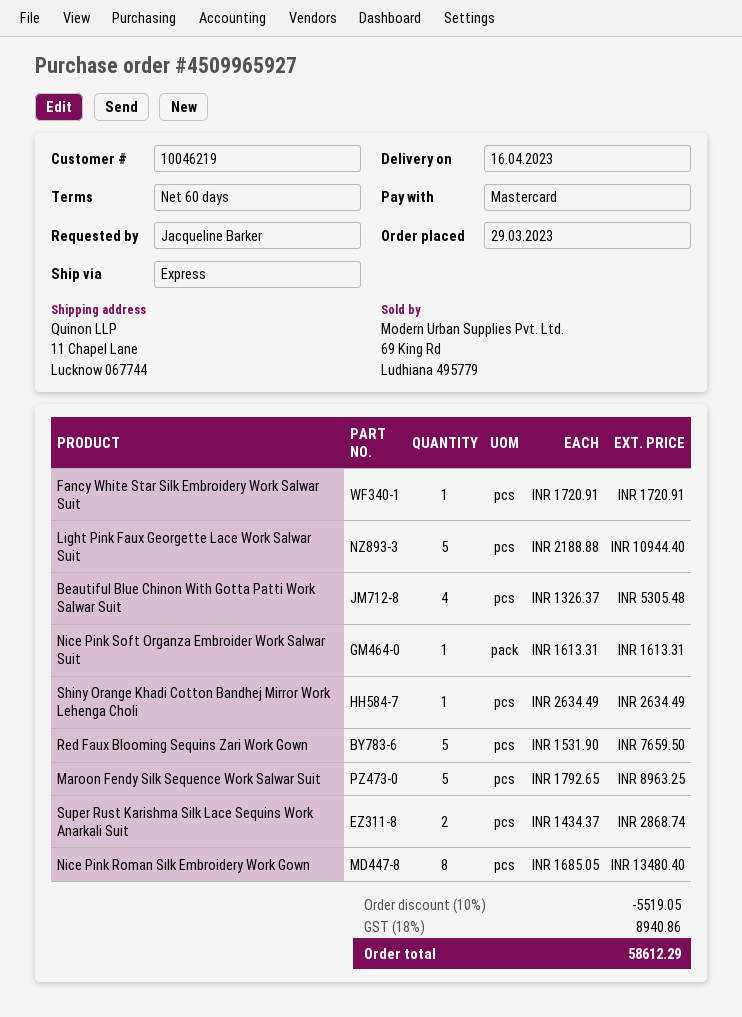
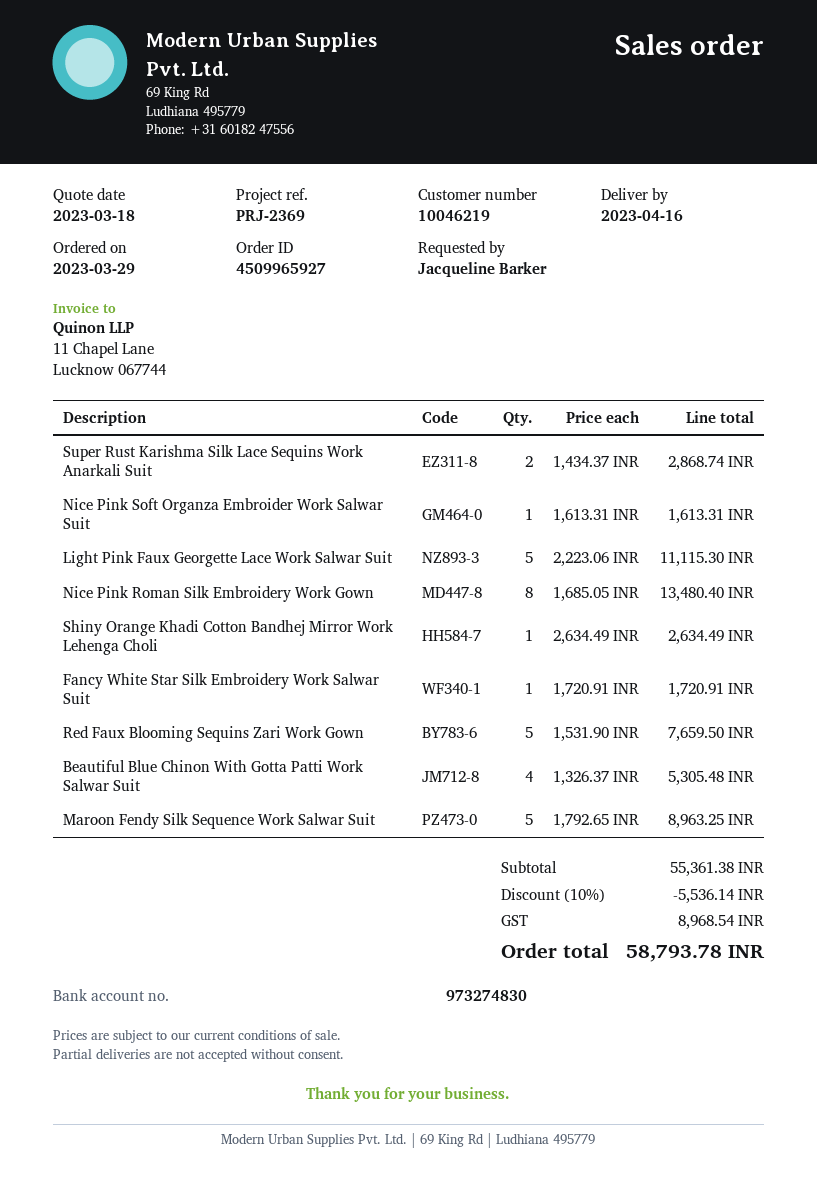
Light Pink Faux Georgette Lace Work Salwar Suit: 5 x 2188.88 = 10944.40 -> 5 x 2223.06 = 11115.30
discount: 10% = 5519.05 -> 10% = 5536.14
tax: 8940.86 -> 8968.54
total: 58612.29 -> 58793.78

